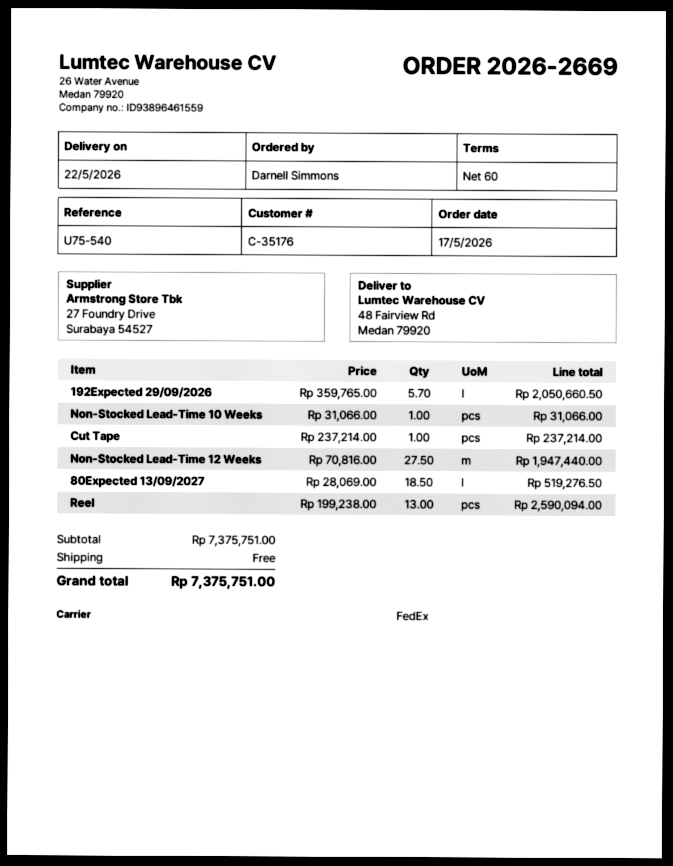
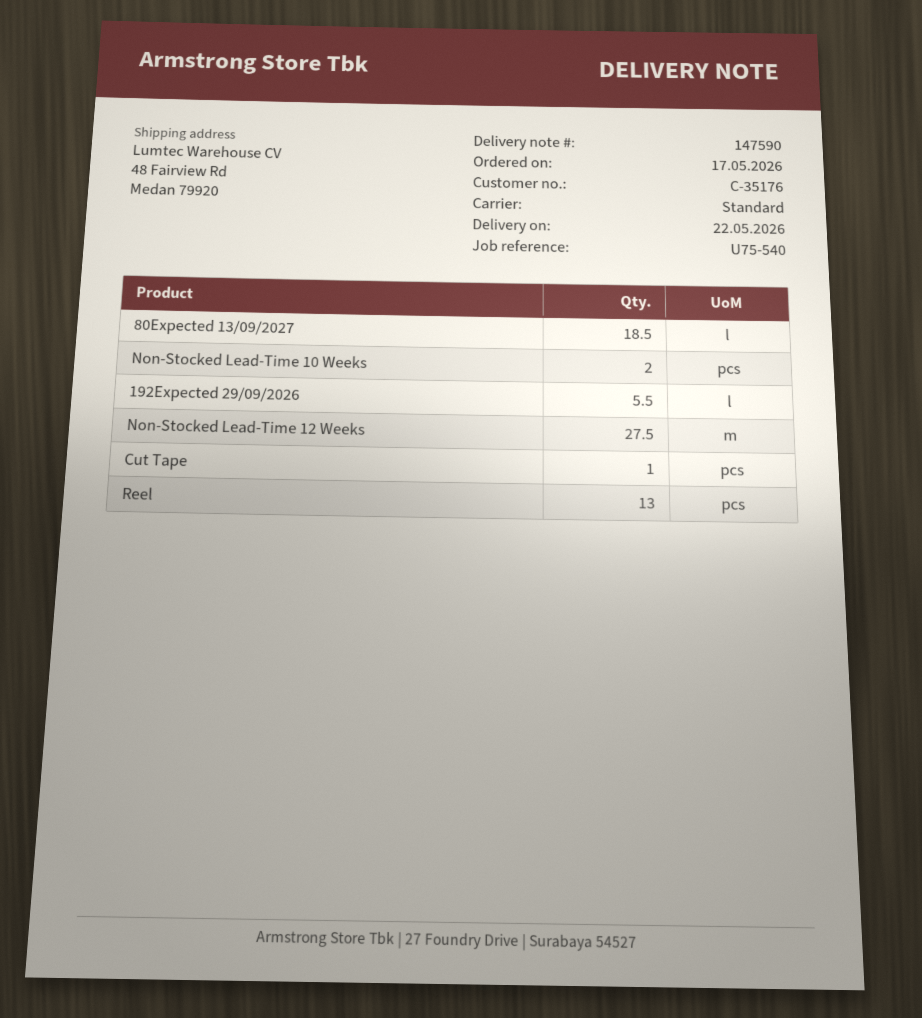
shipping method: FedEx -> standard
192Expected 29/09/2026: 5.7 -> 5.5
Non-Stocked Lead-Time 10 Weeks: 1 -> 2

